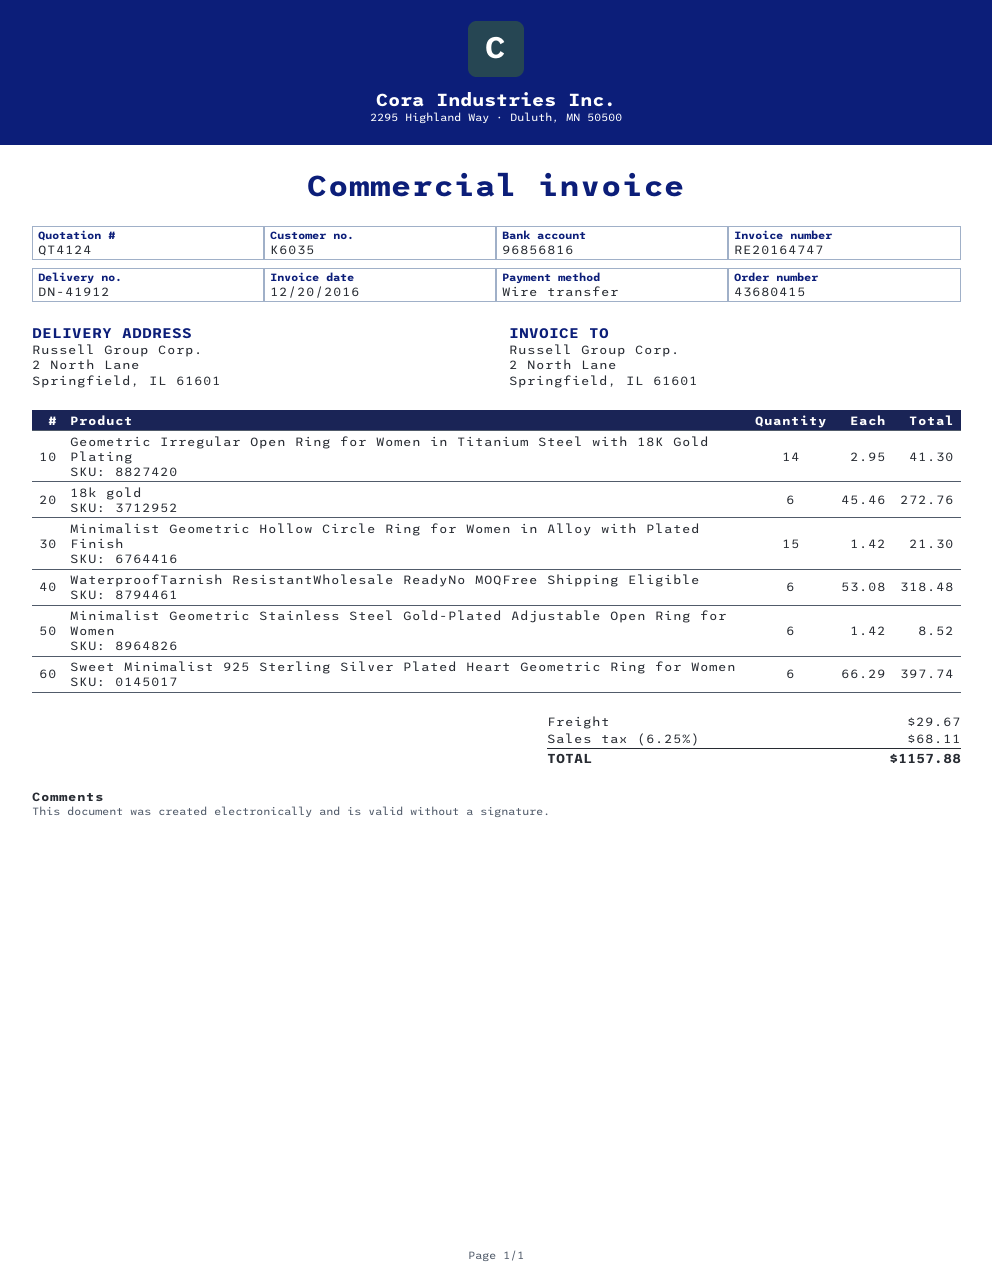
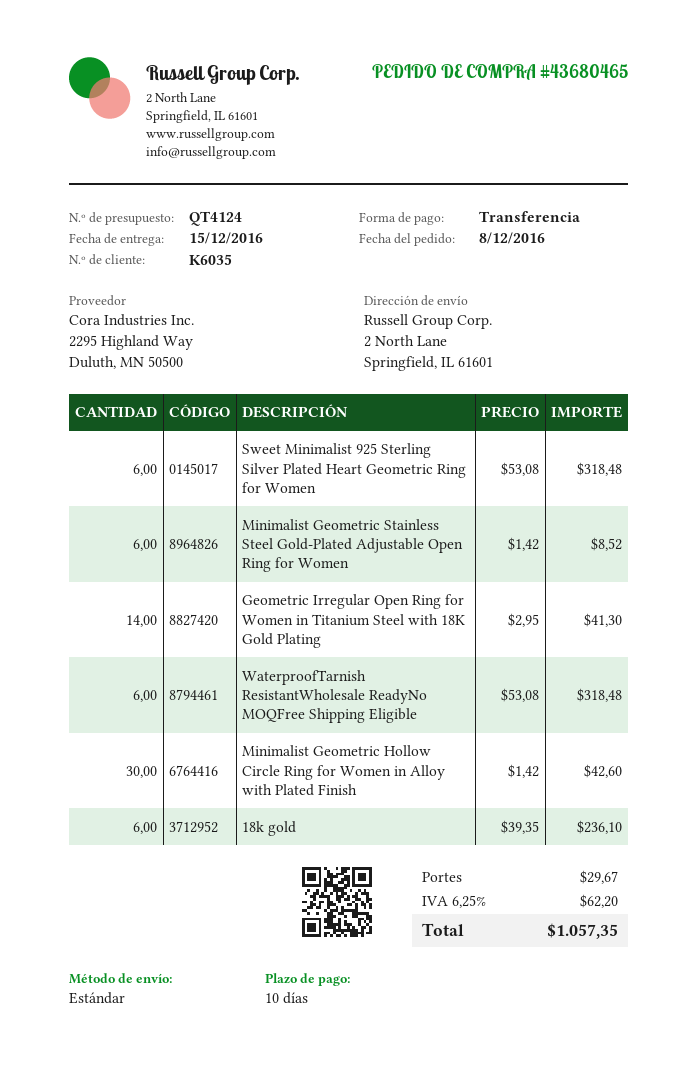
order number: 43680415 -> 43680465
18k gold: 6 x 45.46 = 272.76 -> 6 x 39.35 = 236.10
Minimalist Geometric Hollow Circle Ring for Women in Alloy with Plated Finish: 15 x 1.42 = 21.30 -> 30 x 1.42 = 42.60
Sweet Minimalist 925 Sterling Silver Plated Heart Geometric Ring for Women: 6 x 66.29 = 397.74 -> 6 x 53.08 = 318.48
tax: 6.25% = 68.11 -> 6.25% = 62.20
total: 1157.88 -> 1057.35

